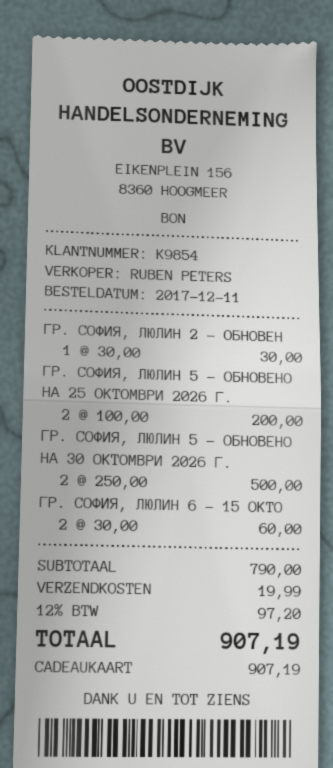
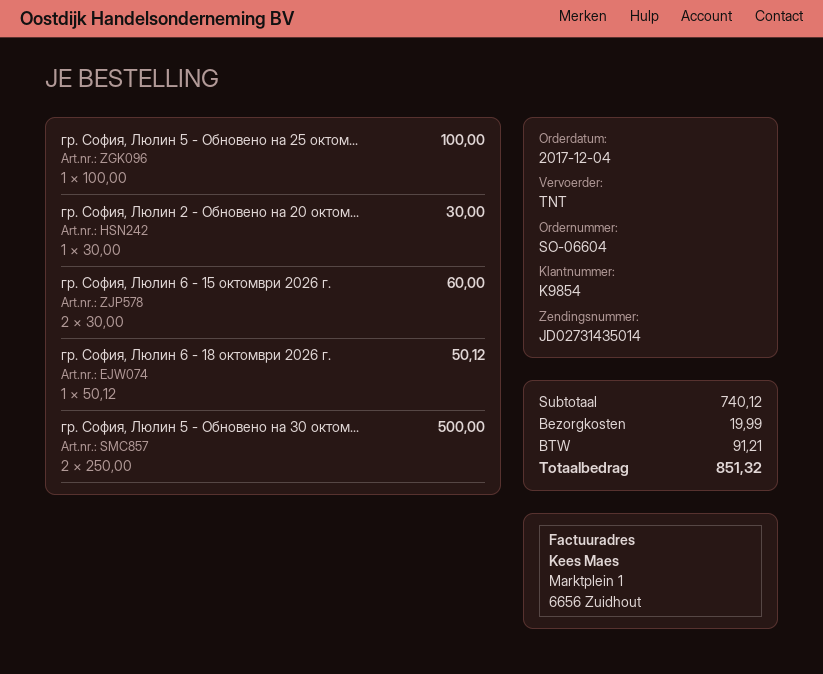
order date: 2017-12-11 -> 2017-12-04
ГР. СОФИЯ, ЛЮЛИН 5 - ОБНОВЕНО НА 25 ОКТОМВРИ 2026 Г.: 2 x 100.00 = 200.00 -> 1 x 100.00 = 100.00
гр. София, Люлин 6 - 18 октомври 2026 г.: none -> 1 x 50.12 = 50.12
subtotal: 790.00 -> 740.12
tax: 97.20 -> 91.21
total: 907.19 -> 851.32

